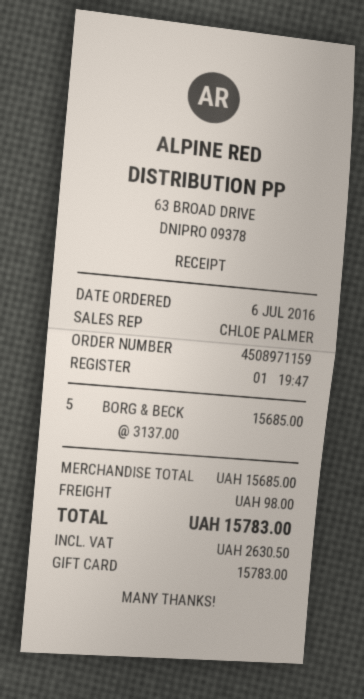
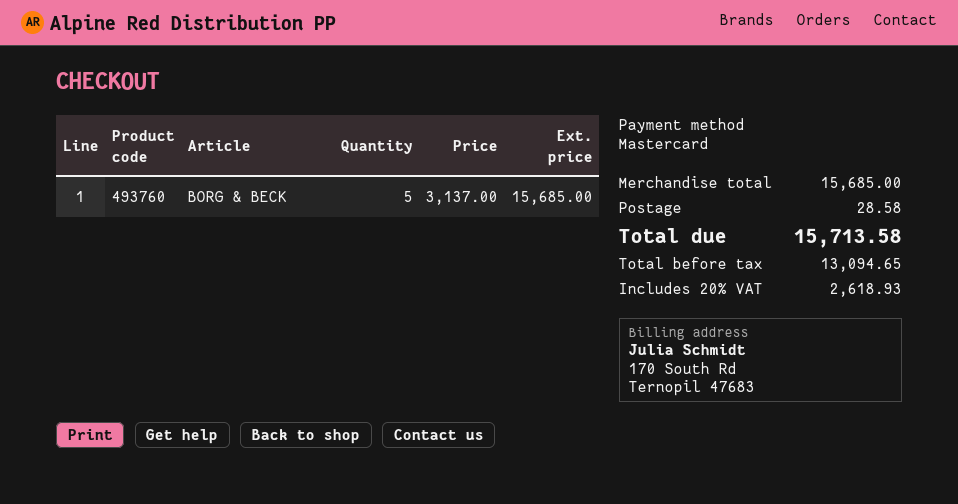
payment method: gift card -> Mastercard
shipping: 98.00 -> 28.58
tax: 2630.50 -> 2618.93
total: 15783.00 -> 15713.58

